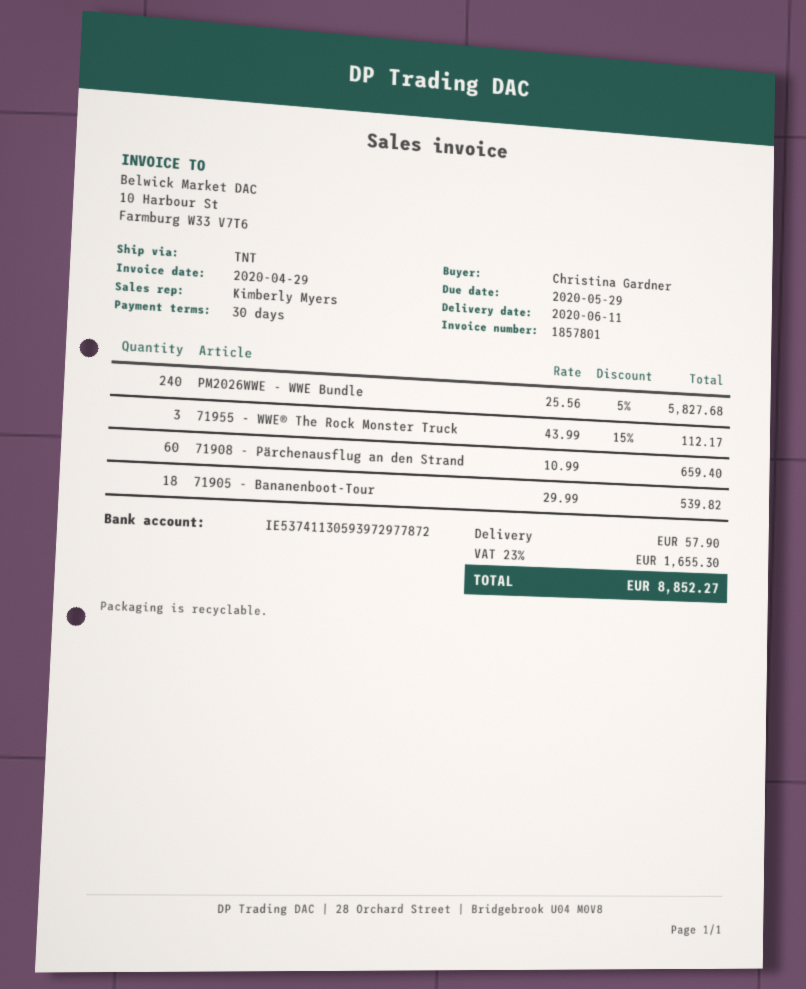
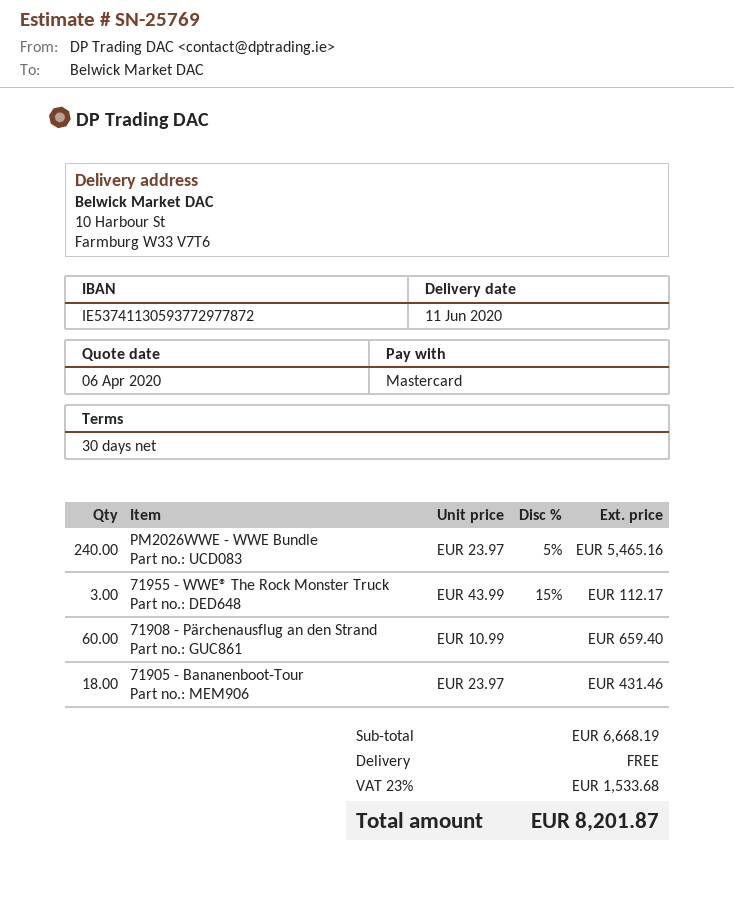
bank account: IE53741130593972977872 -> IE53741130593772977872
PM2026WWE - WWE Bundle: 240 x 25.56 - 5% = 5827.68 -> 240 x 23.97 - 5% = 5465.16
71905 - Bananenboot-Tour: 18 x 29.99 = 539.82 -> 18 x 23.97 = 431.46
shipping: 57.90 -> 0.00
tax: 23% = 1655.30 -> 23% = 1533.68
total: 8852.27 -> 8201.87

